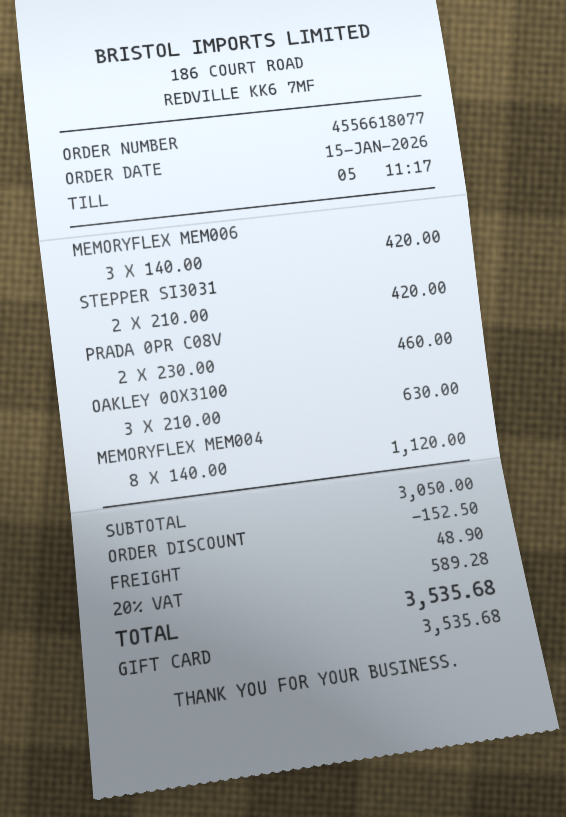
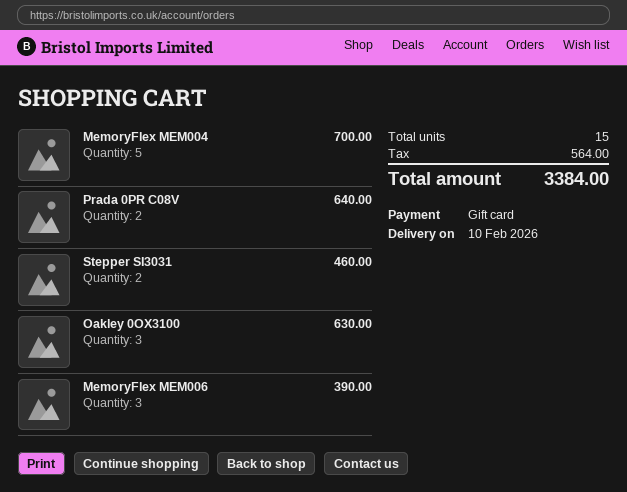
MEMORYFLEX MEM006: 3 for 420.00 -> 3 for 390.00
STEPPER SI3031: 2 for 420.00 -> 2 for 460.00
PRADA 0PR C08V: 2 for 460.00 -> 2 for 640.00
MEMORYFLEX MEM004: 8 for 1120.00 -> 5 for 700.00
discount: 152.50 -> none
shipping: 48.90 -> none
tax: 589.28 -> 564.00
total: 3535.68 -> 3384.00

